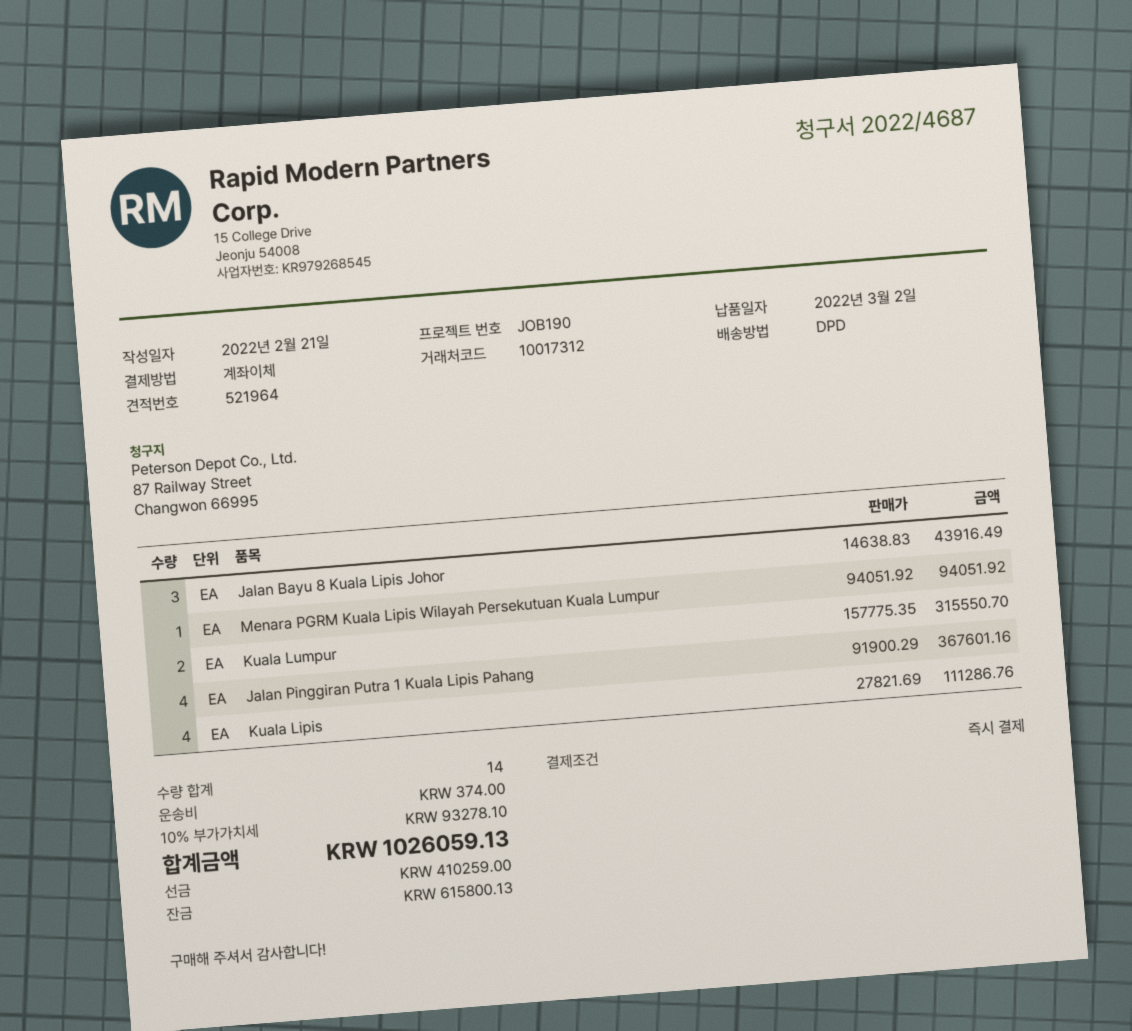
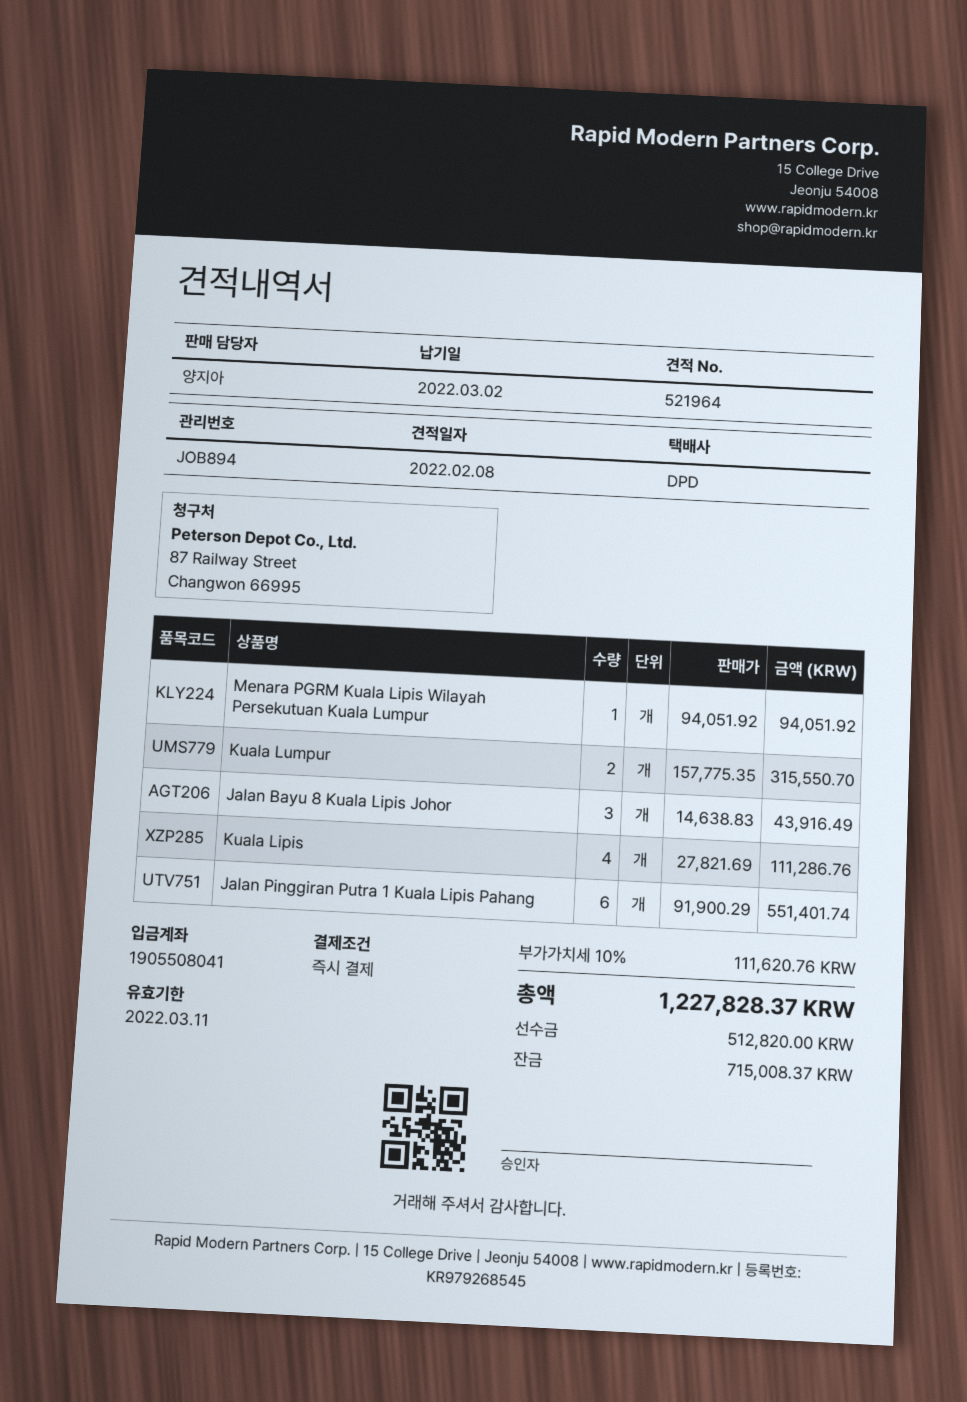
reference: JOB190 -> JOB894
Jalan Pinggiran Putra 1 Kuala Lipis Pahang: 4 x 91900.29 = 367601.16 -> 6 x 91900.29 = 551401.74
shipping: 374.00 -> none
tax: 10% = 93278.10 -> 10% = 111620.76
total: 1026059.13 -> 1227828.37
deposit: 410259.00 -> 512820.00
balance: 615800.13 -> 715008.37

